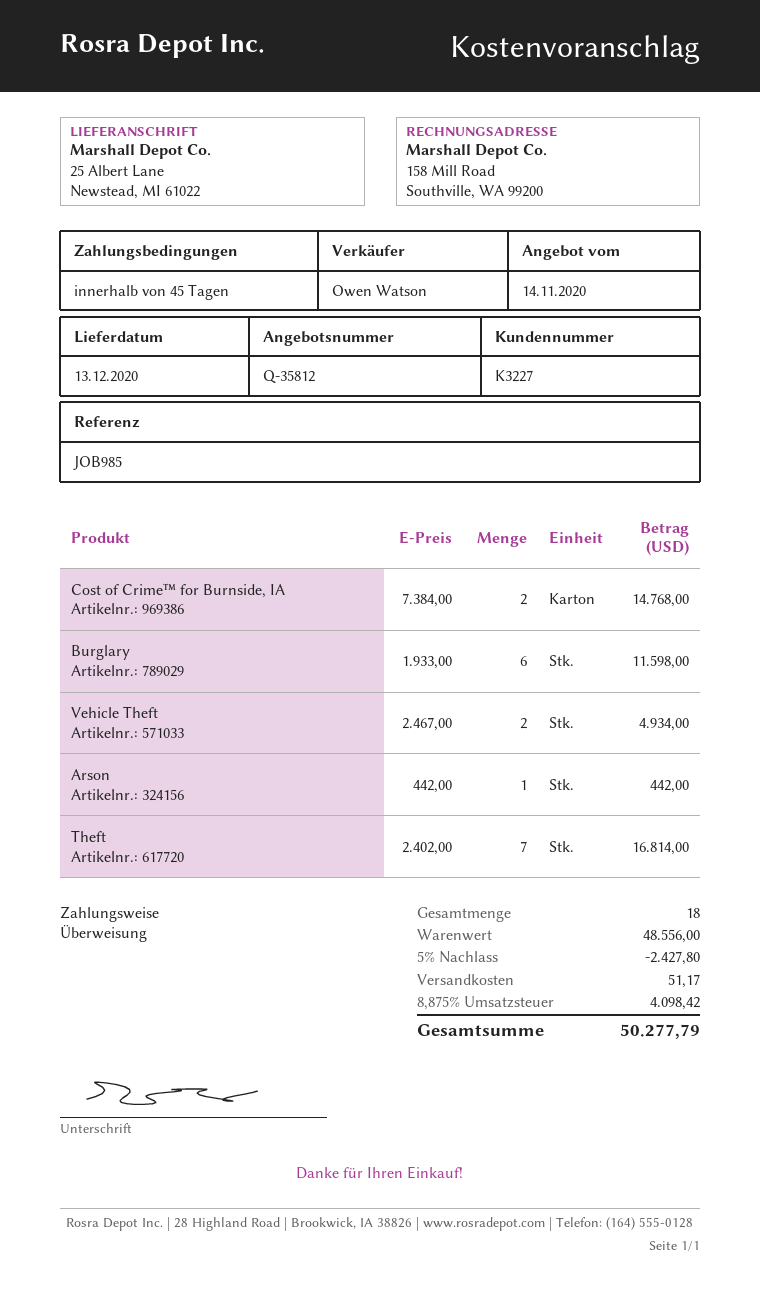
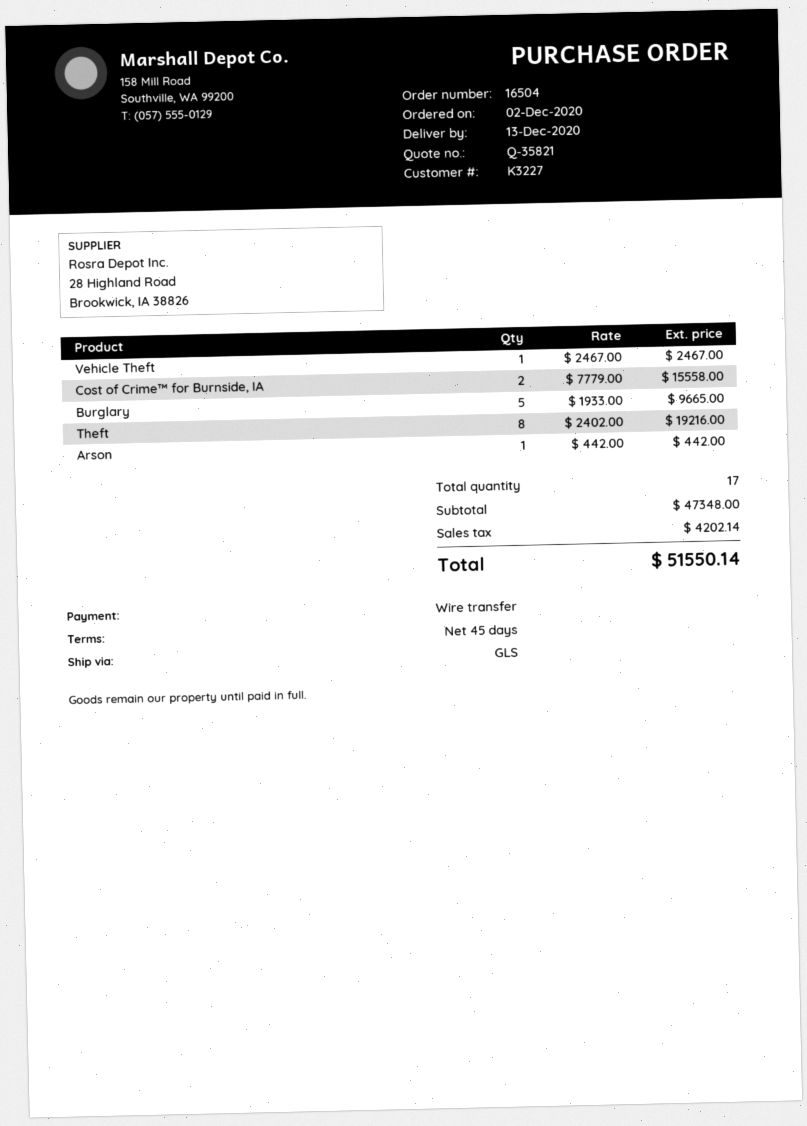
quote number: Q-35812 -> Q-35821
Cost of Crime™ for Burnside, IA: 2 x 7384.00 = 14768.00 -> 2 x 7779.00 = 15558.00
Burglary: 6 x 1933.00 = 11598.00 -> 5 x 1933.00 = 9665.00
Vehicle Theft: 2 x 2467.00 = 4934.00 -> 1 x 2467.00 = 2467.00
Theft: 7 x 2402.00 = 16814.00 -> 8 x 2402.00 = 19216.00
total quantity: 18 -> 17
subtotal: 48556.00 -> 47348.00
discount: 5% = 2427.80 -> none
shipping: 51.17 -> none
tax: 4098.42 -> 4202.14
total: 50277.79 -> 51550.14

